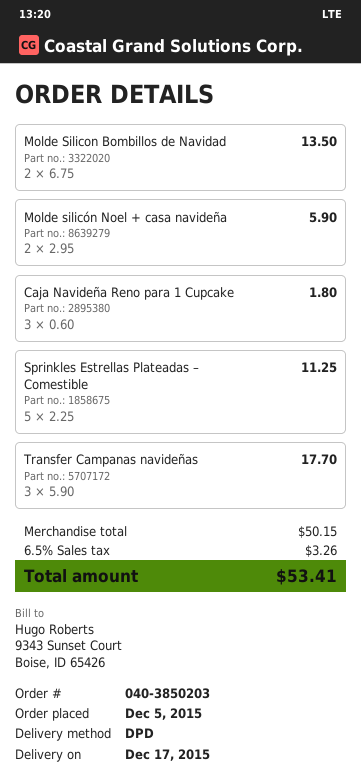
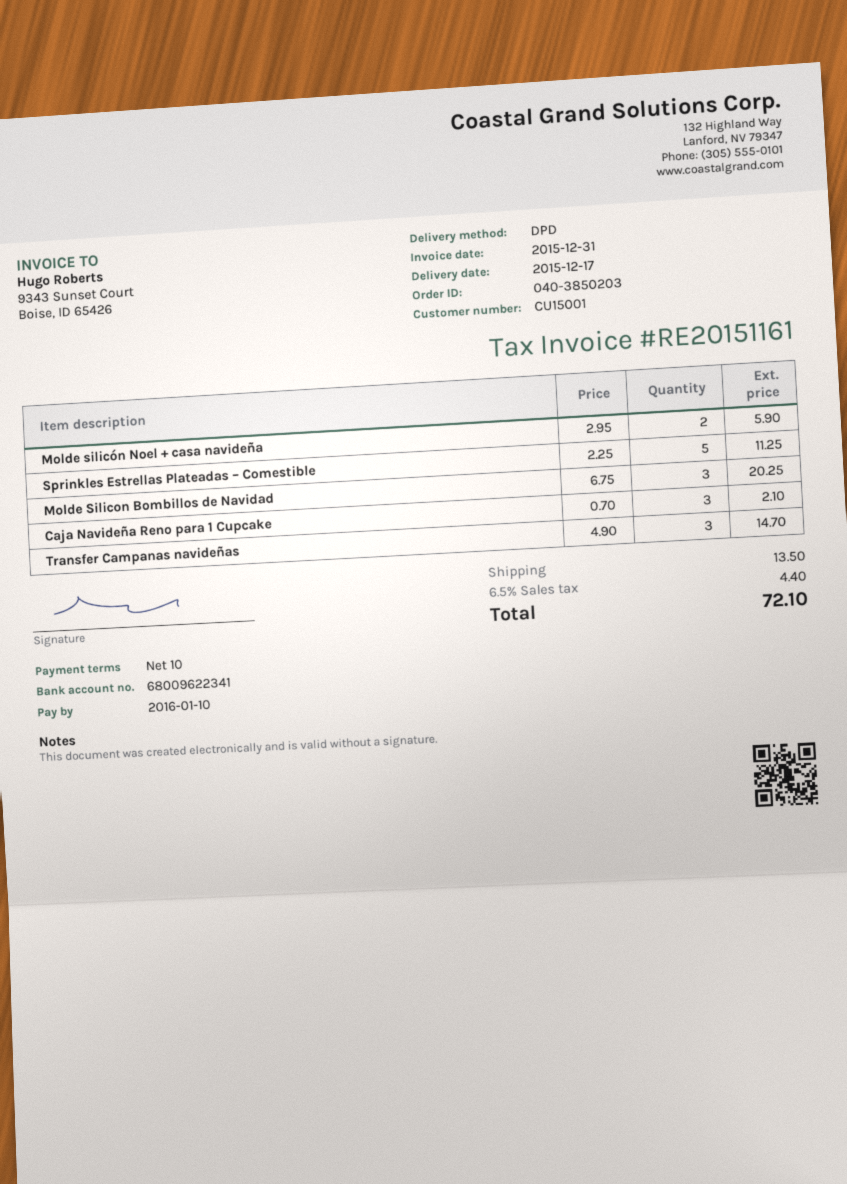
Molde Silicon Bombillos de Navidad: 2 x 6.75 = 13.50 -> 3 x 6.75 = 20.25
Caja Navideña Reno para 1 Cupcake: 3 x 0.60 = 1.80 -> 3 x 0.70 = 2.10
Transfer Campanas navideñas: 3 x 5.90 = 17.70 -> 3 x 4.90 = 14.70
shipping: none -> 13.50
tax: 6.5% = 3.26 -> 6.5% = 4.40
total: 53.41 -> 72.10

